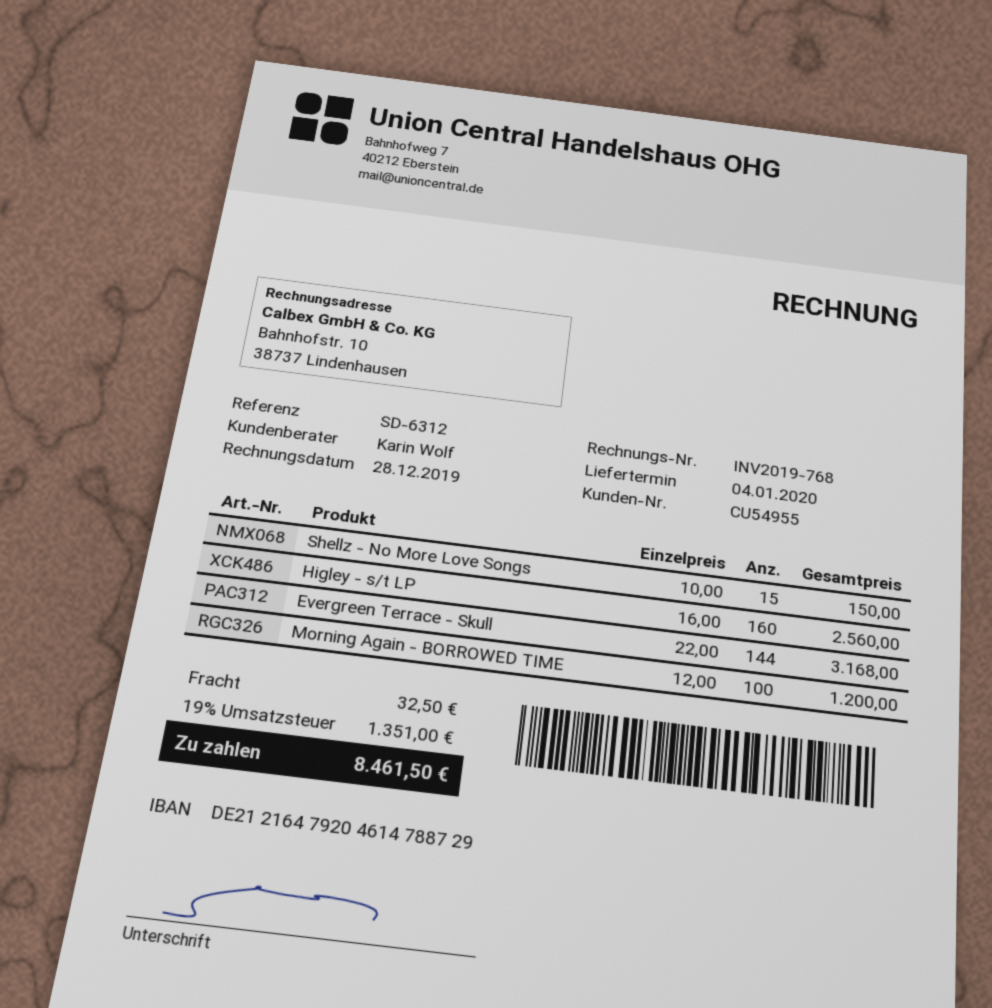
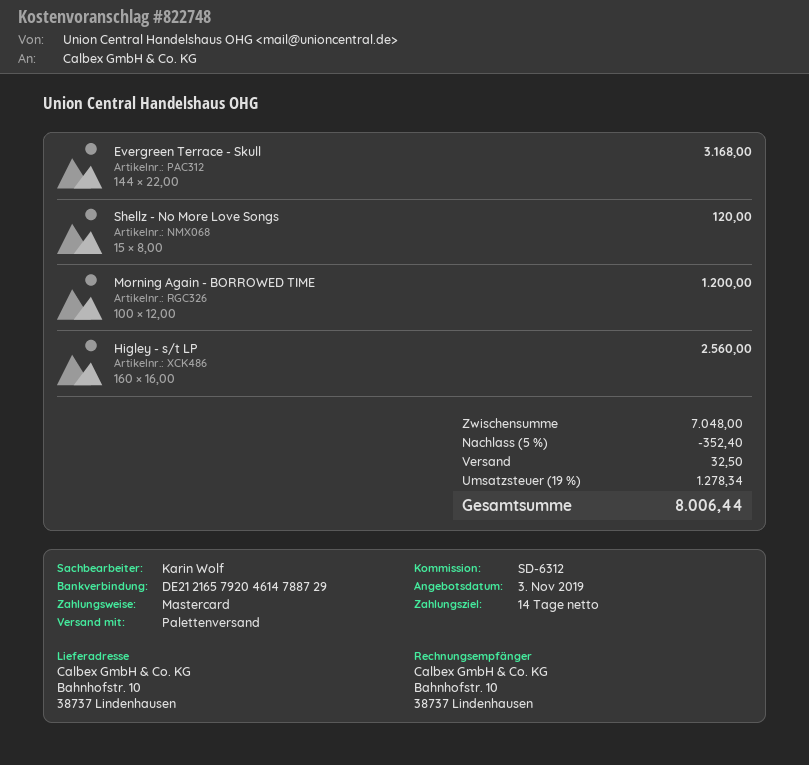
bank account: DE21216479204614788729 -> DE21216579204614788729
Shellz - No More Love Songs: 15 x 10.00 = 150.00 -> 15 x 8.00 = 120.00
discount: none -> 5% = 352.40
tax: 19% = 1351.00 -> 19% = 1278.34
total: 8461.50 -> 8006.44

